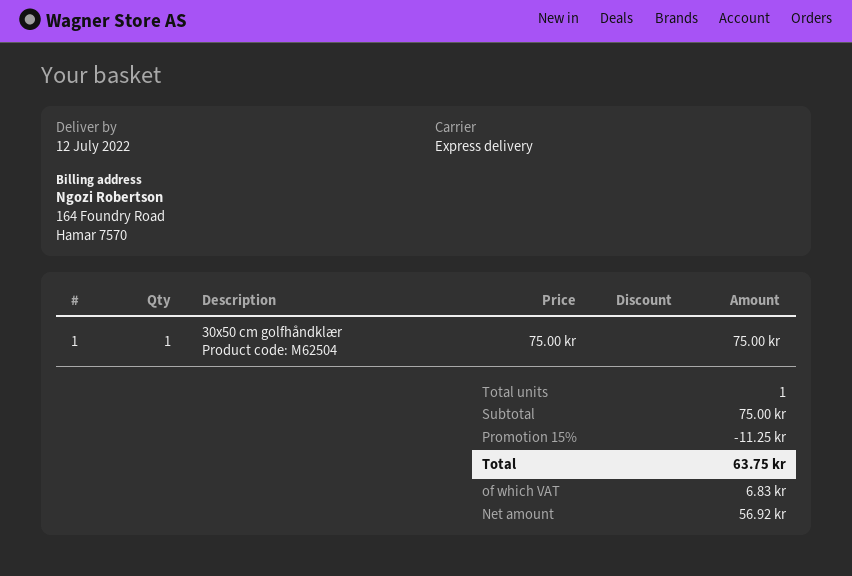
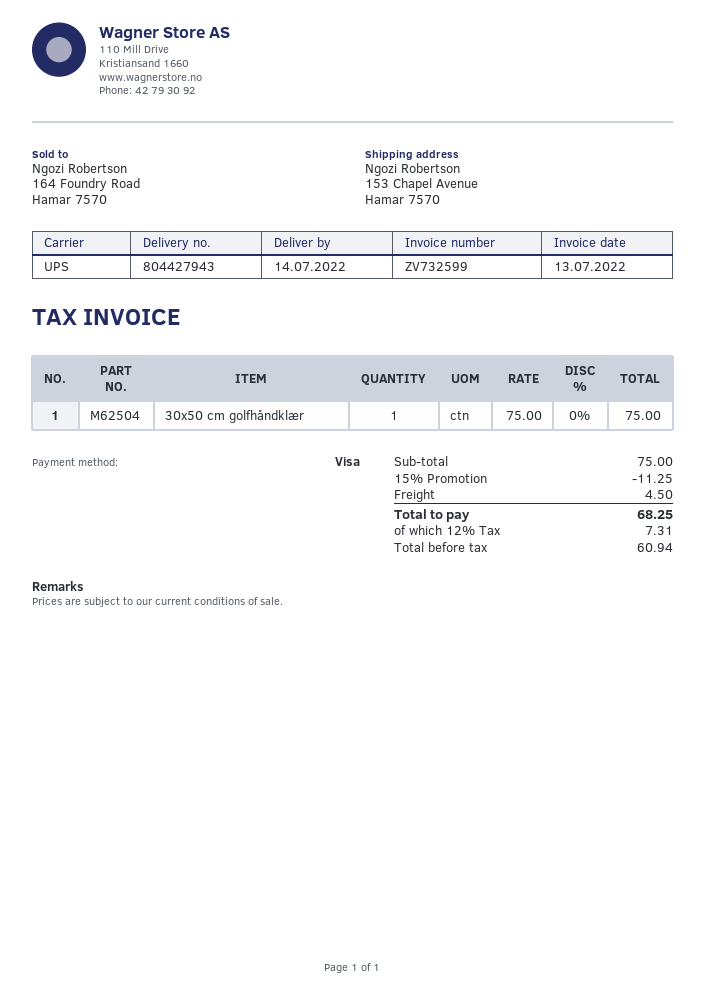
delivery date: 2022-07-12 -> 2022-07-14
shipping method: express -> UPS
shipping: none -> 4.50
net: 56.92 -> 60.94
tax: 6.83 -> 7.31
total: 63.75 -> 68.25

